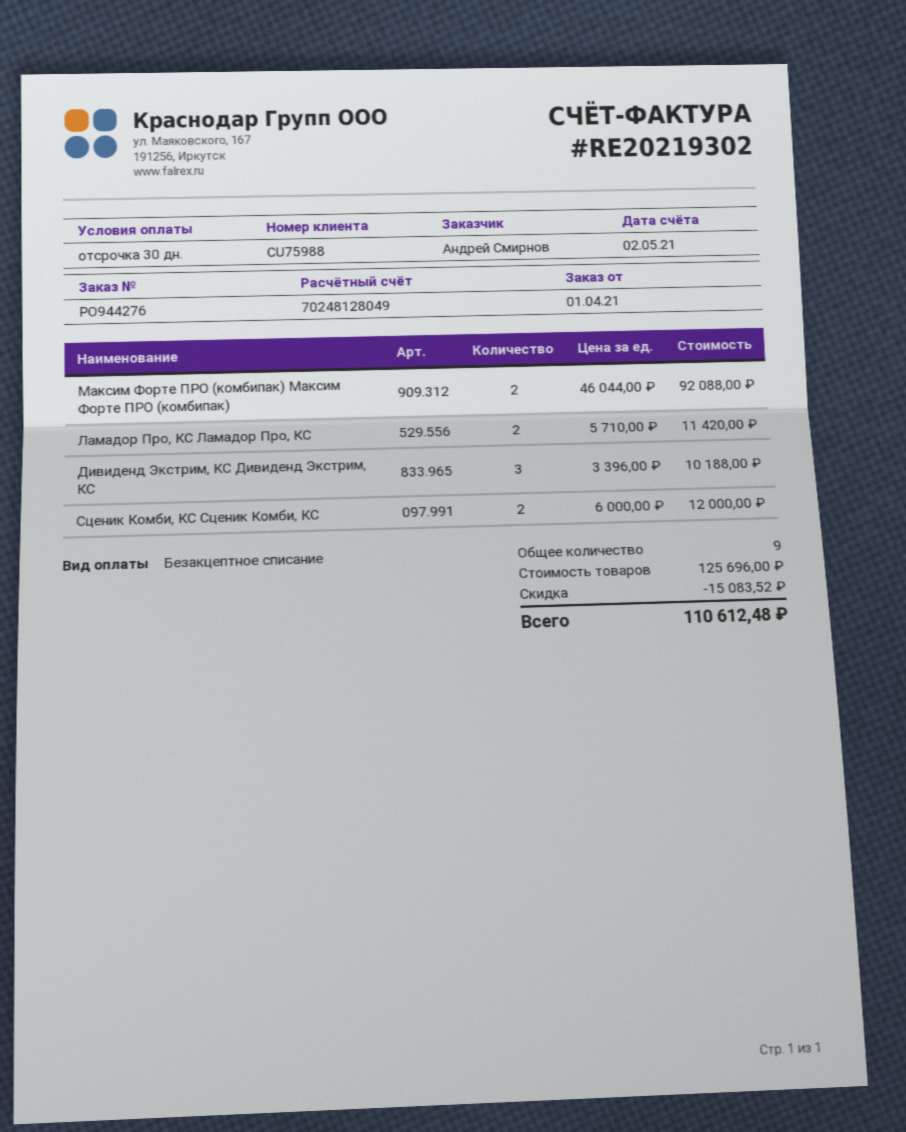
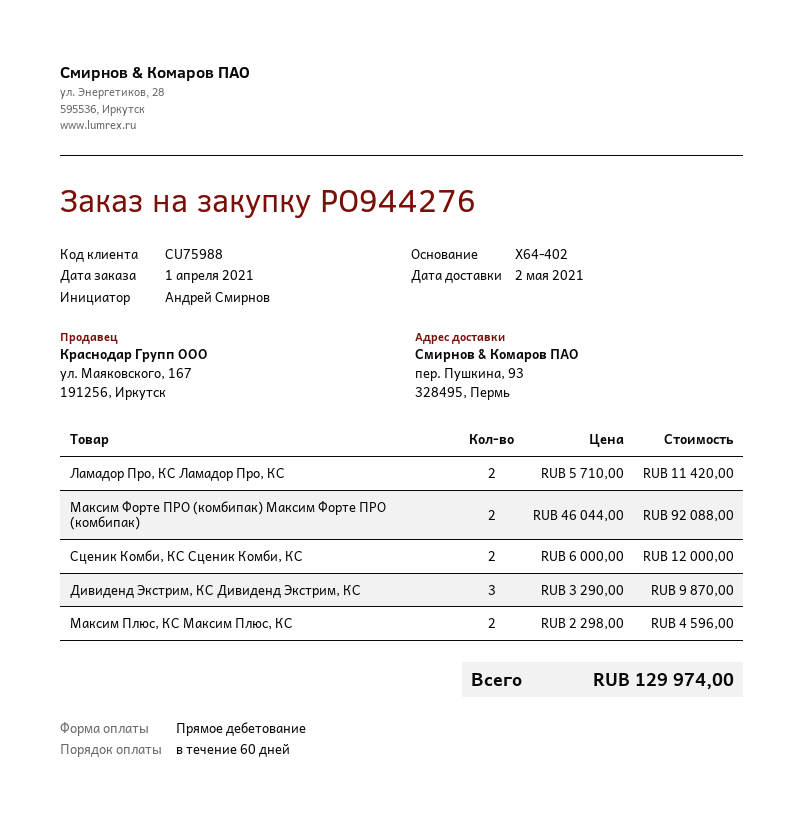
payment terms: 30 days -> 60 days
Дивиденд Экстрим, КС Дивиденд Экстрим, КС: 3 x 3396.00 = 10188.00 -> 3 x 3290.00 = 9870.00
Максим Плюс, КС Максим Плюс, КС: none -> 2 x 2298.00 = 4596.00
discount: 15083.52 -> none
total: 110612.48 -> 129974.00

